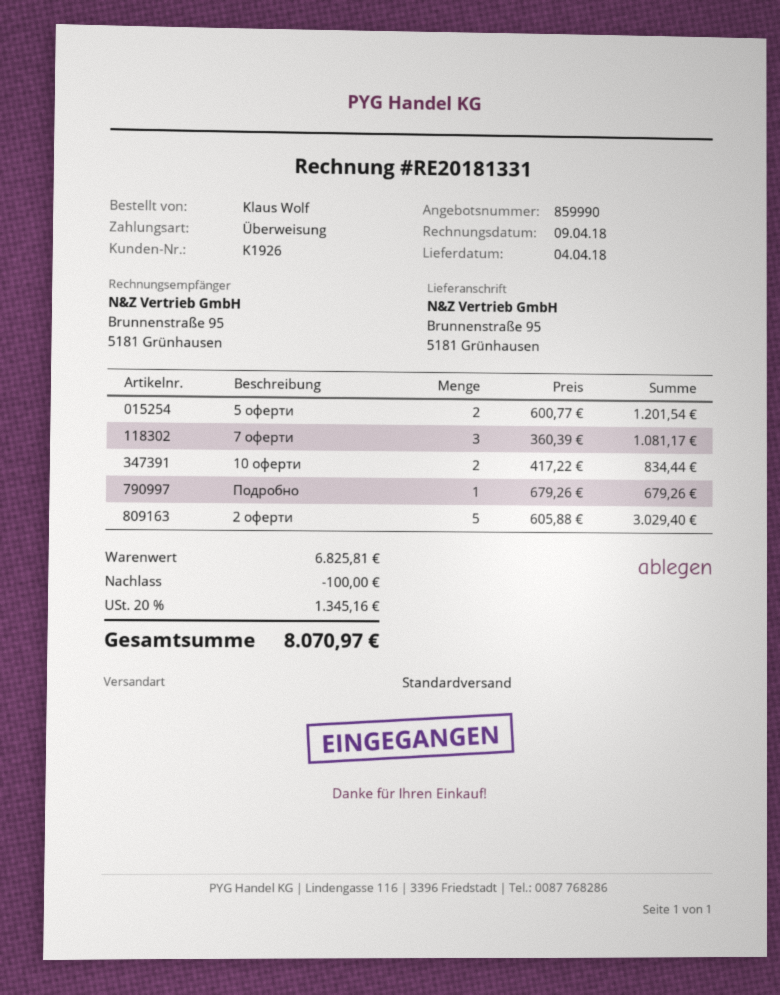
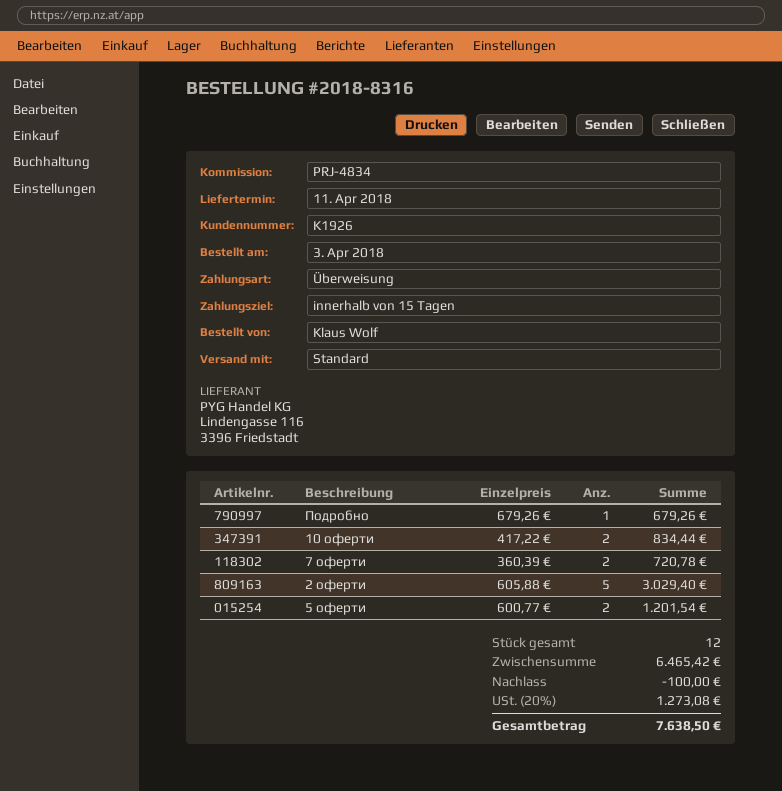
delivery date: 2018-04-04 -> 2018-04-11
7 оферти: 3 x 360.39 = 1081.17 -> 2 x 360.39 = 720.78
subtotal: 6825.81 -> 6465.42
tax: 20% = 1345.16 -> 20% = 1273.08
total: 8070.97 -> 7638.50

